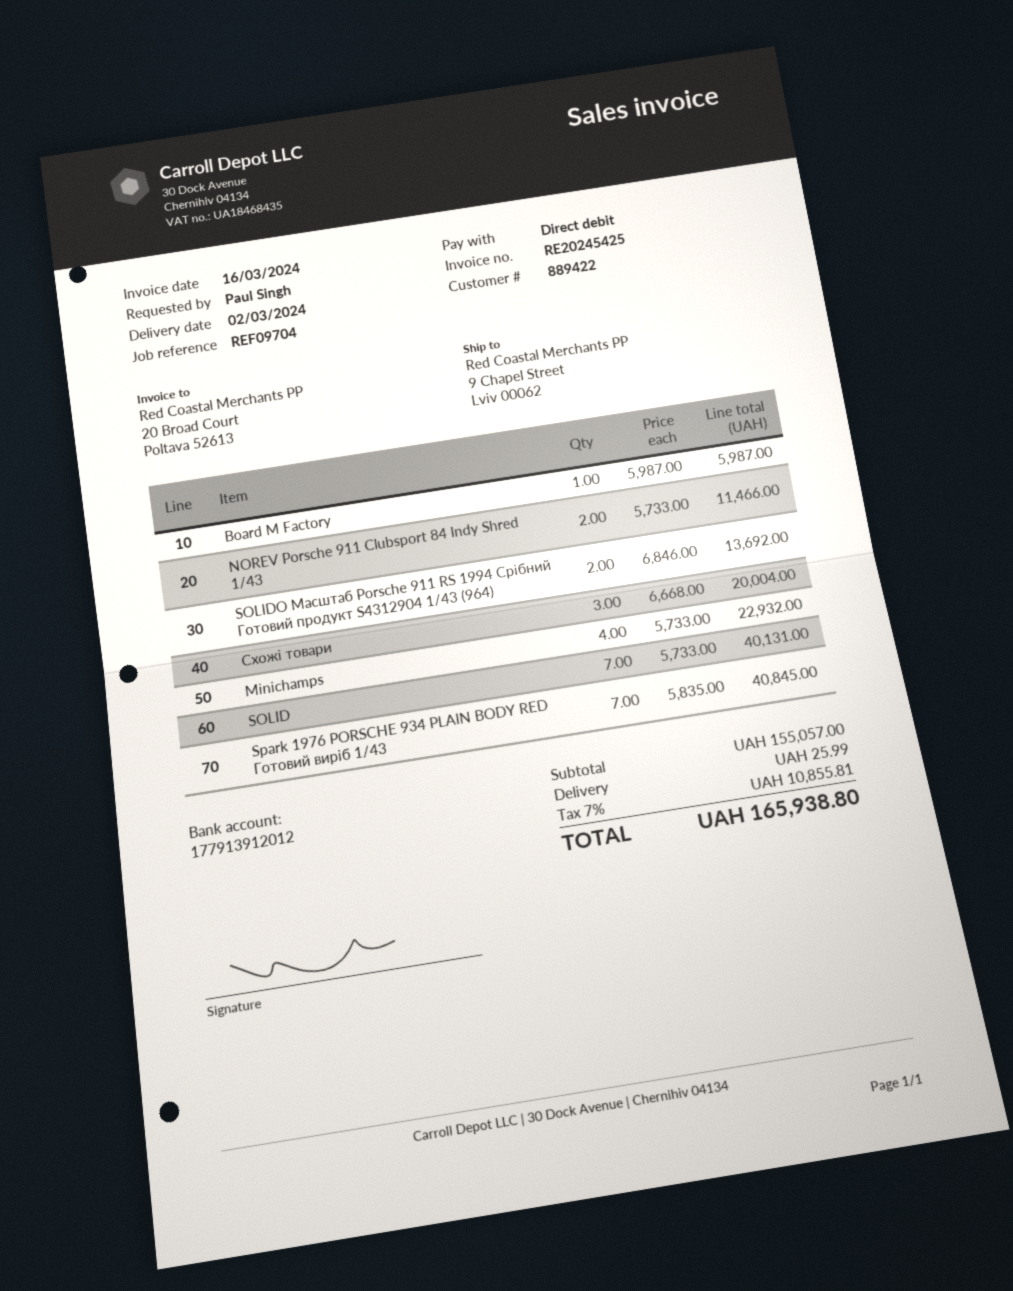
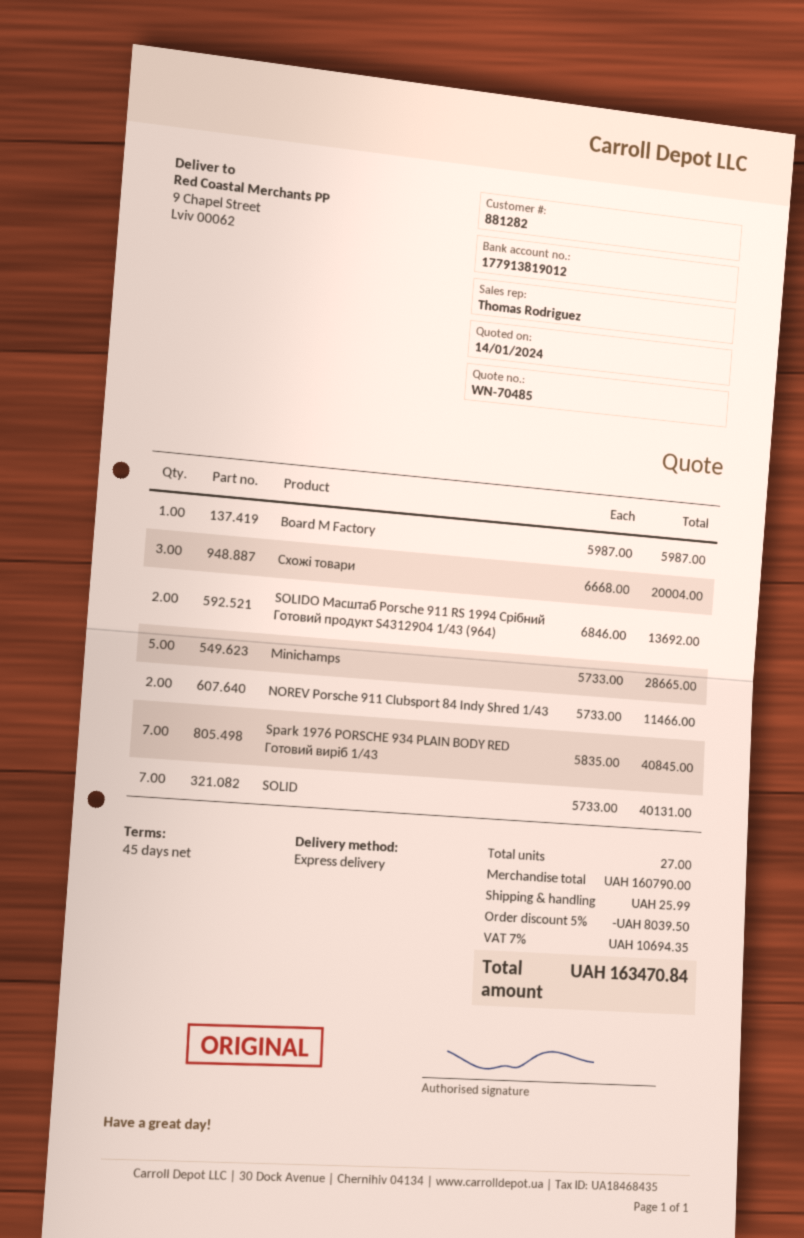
customer number: 889422 -> 881282
bank account: 177913912012 -> 177913819012
Minichamps: 4 x 5733.00 = 22932.00 -> 5 x 5733.00 = 28665.00
subtotal: 155057.00 -> 160790.00
discount: none -> 5% = 8039.50
tax: 7% = 10855.81 -> 7% = 10694.35
total: 165938.80 -> 163470.84

